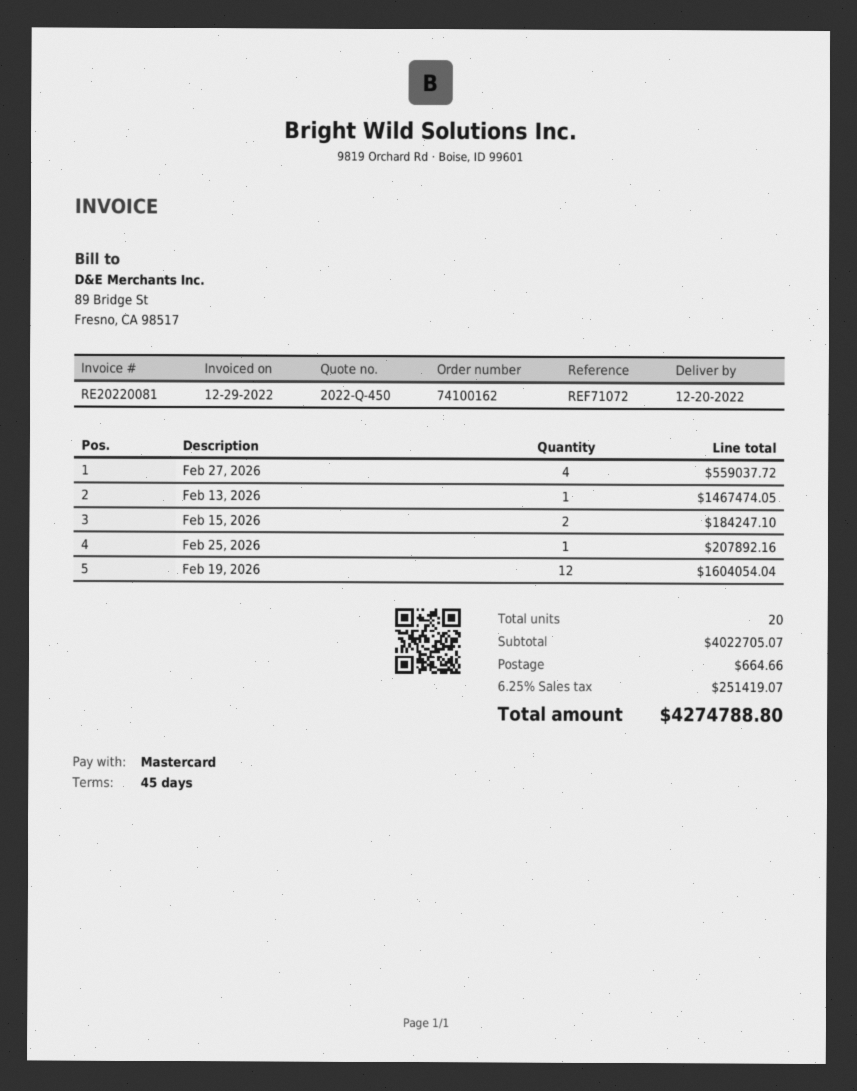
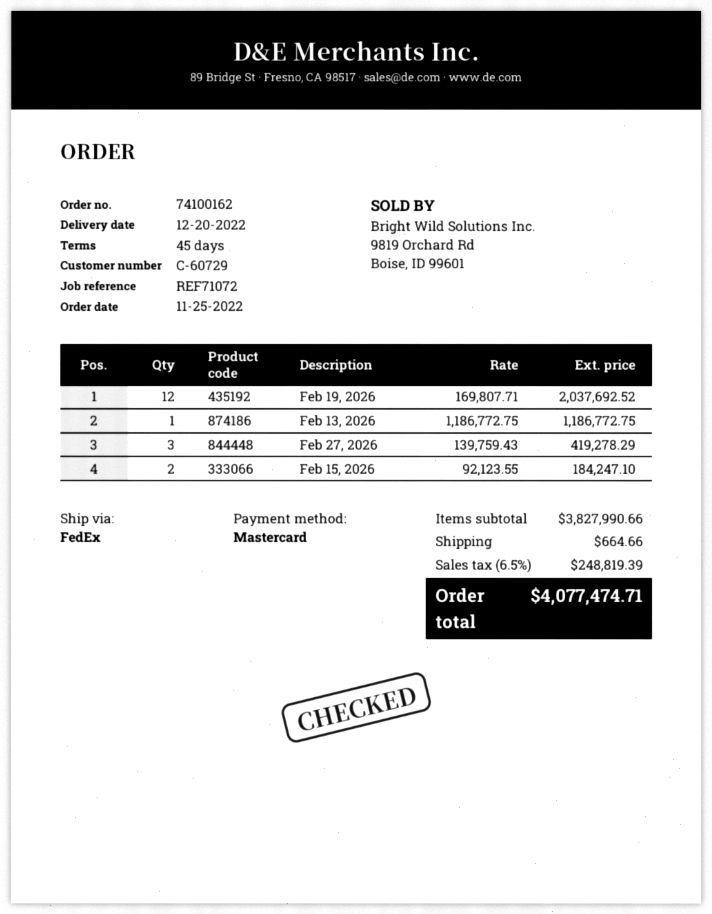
Feb 27, 2026: 4 for 559037.72 -> 3 for 419278.29
Feb 13, 2026: 1 for 1467474.05 -> 1 for 1186772.75
Feb 25, 2026: 1 for 207892.16 -> none
Feb 19, 2026: 12 for 1604054.04 -> 12 for 2037692.52
subtotal: 4022705.07 -> 3827990.66
tax: 6.25% = 251419.07 -> 6.5% = 248819.39
total: 4274788.80 -> 4077474.71

